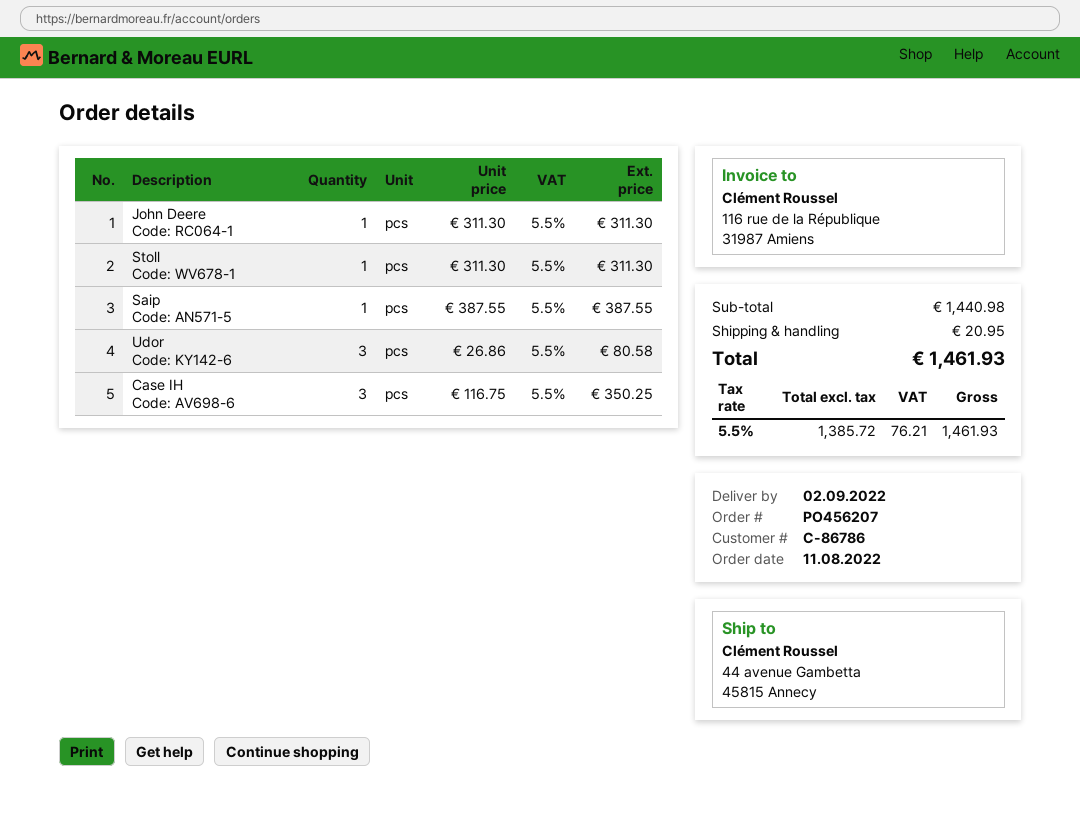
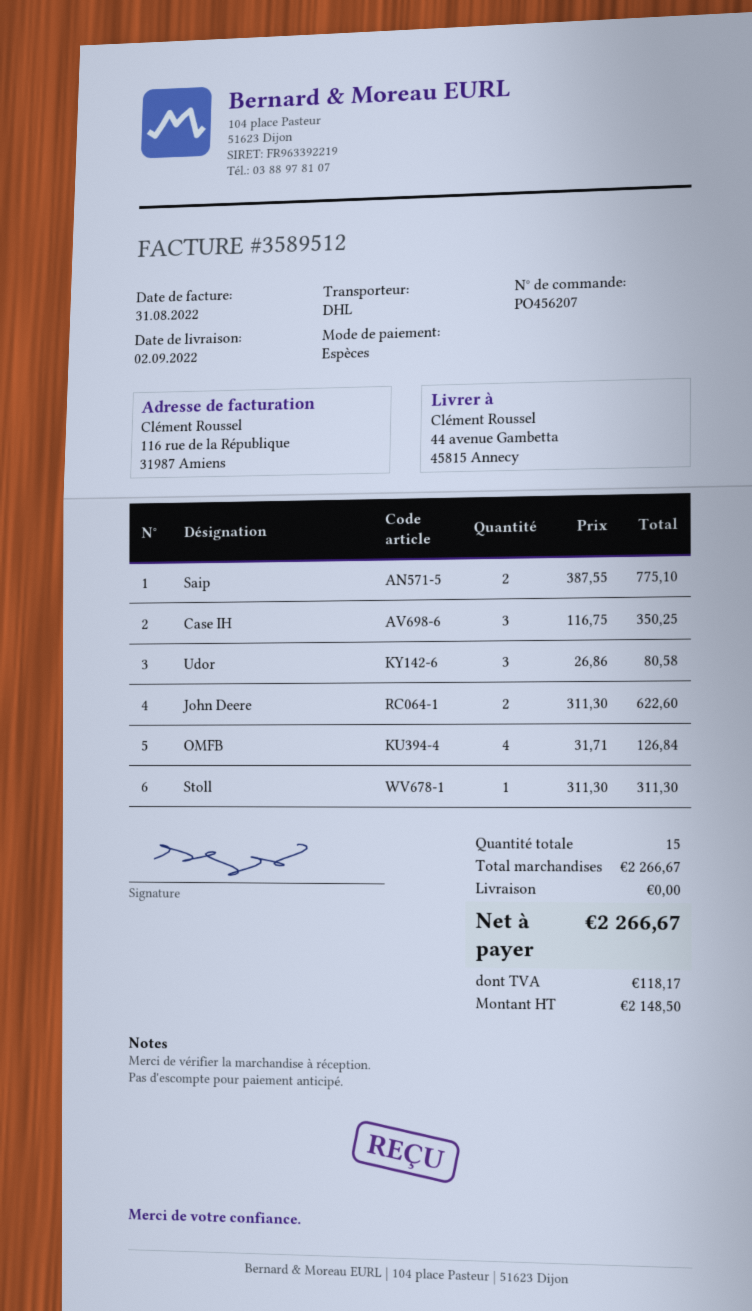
John Deere: 1 x 311.30 = 311.30 -> 2 x 311.30 = 622.60
Saip: 1 x 387.55 = 387.55 -> 2 x 387.55 = 775.10
OMFB: none -> 4 x 31.71 = 126.84
subtotal: 1440.98 -> 2266.67
shipping: 20.95 -> 0.00
net: 1385.72 -> 2148.50
tax: 76.21 -> 118.17
total: 1461.93 -> 2266.67

